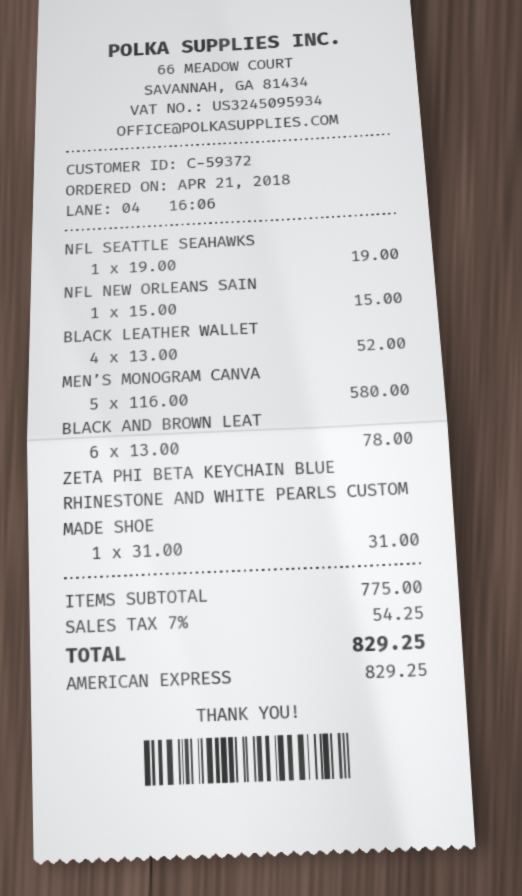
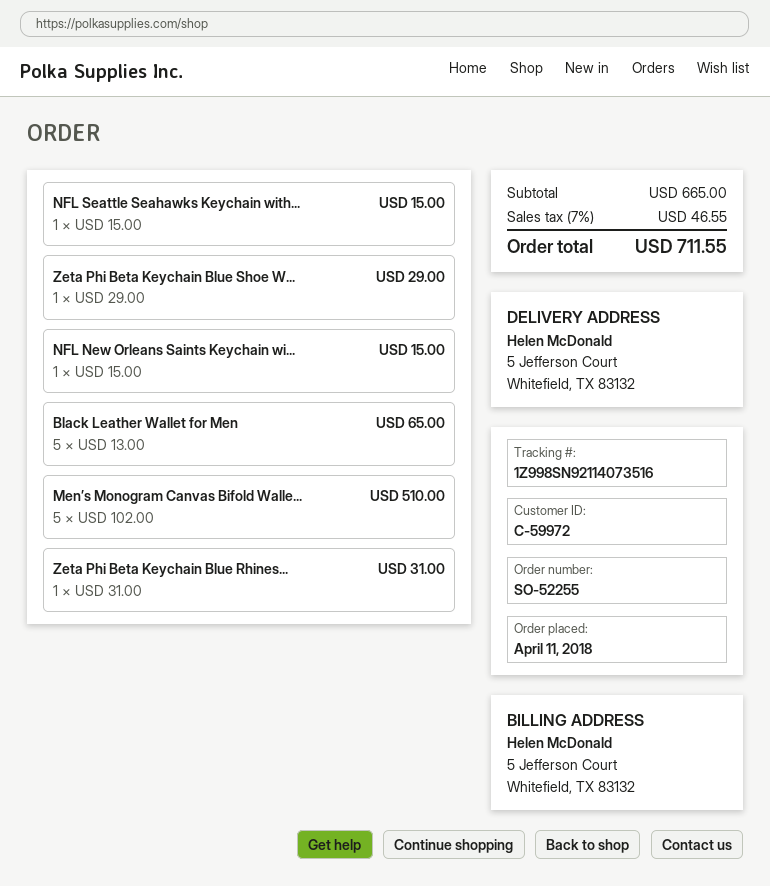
order date: 2018-04-21 -> 2018-04-11
customer number: C-59372 -> C-59972
NFL SEATTLE SEAHAWKS: 1 x 19.00 = 19.00 -> 1 x 15.00 = 15.00
BLACK LEATHER WALLET: 4 x 13.00 = 52.00 -> 5 x 13.00 = 65.00
MEN’S MONOGRAM CANVA: 5 x 116.00 = 580.00 -> 5 x 102.00 = 510.00
BLACK AND BROWN LEAT: 6 x 13.00 = 78.00 -> none
Zeta Phi Beta Keychain Blue Shoe W...: none -> 1 x 29.00 = 29.00
subtotal: 775.00 -> 665.00
tax: 7% = 54.25 -> 7% = 46.55
total: 829.25 -> 711.55

